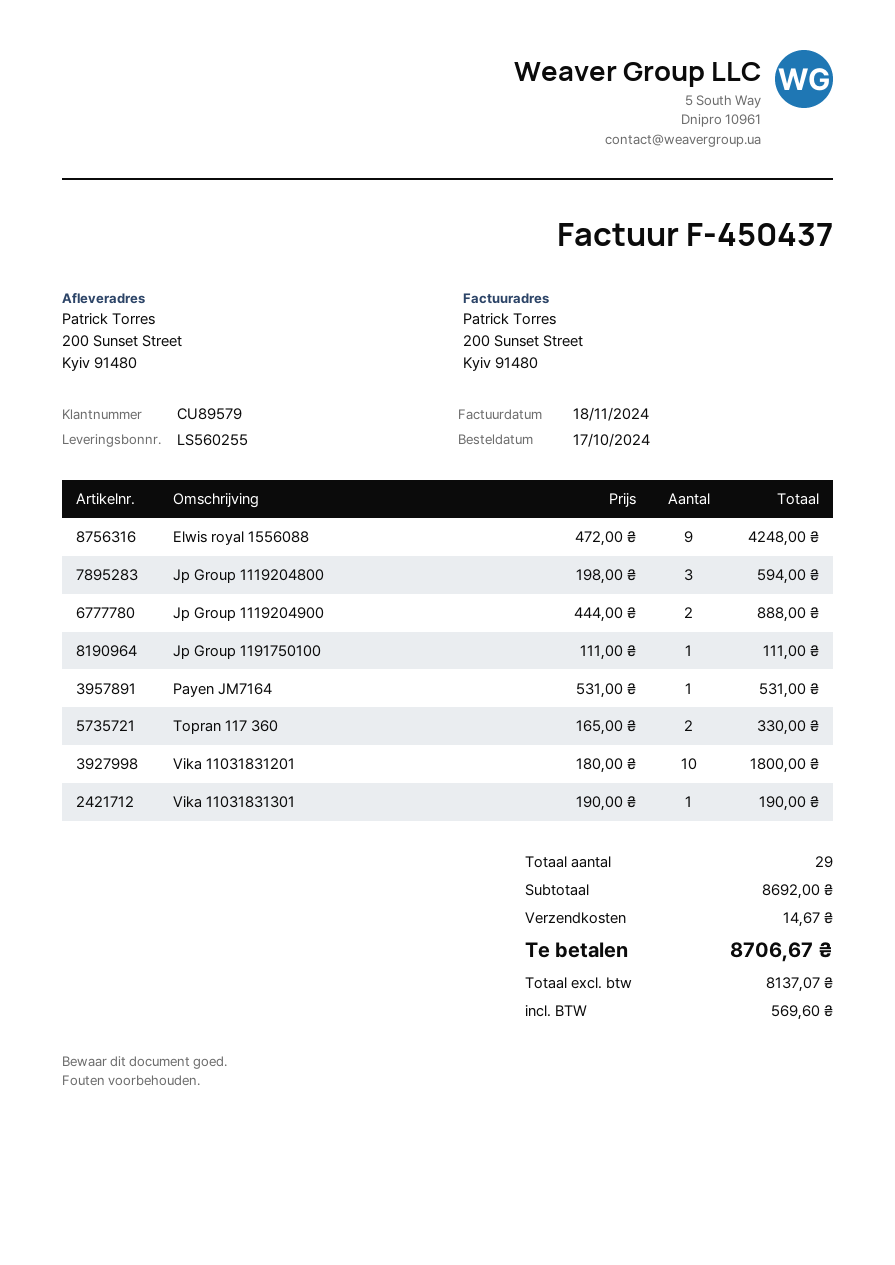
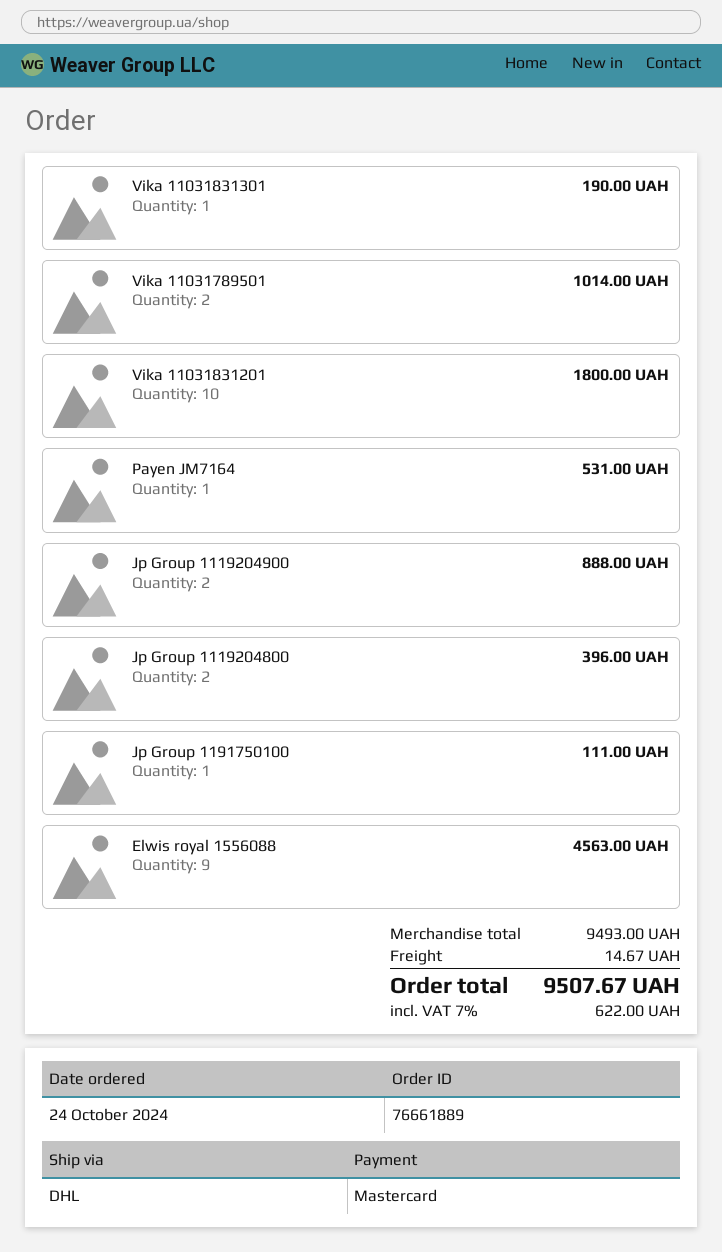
order date: 2024-10-17 -> 2024-10-24
Elwis royal 1556088: 9 for 4248.00 -> 9 for 4563.00
Jp Group 1119204800: 3 for 594.00 -> 2 for 396.00
Topran 117 360: 2 for 330.00 -> none
Vika 11031789501: none -> 2 for 1014.00
subtotal: 8692.00 -> 9493.00
tax: 569.60 -> 622.00
total: 8706.67 -> 9507.67

